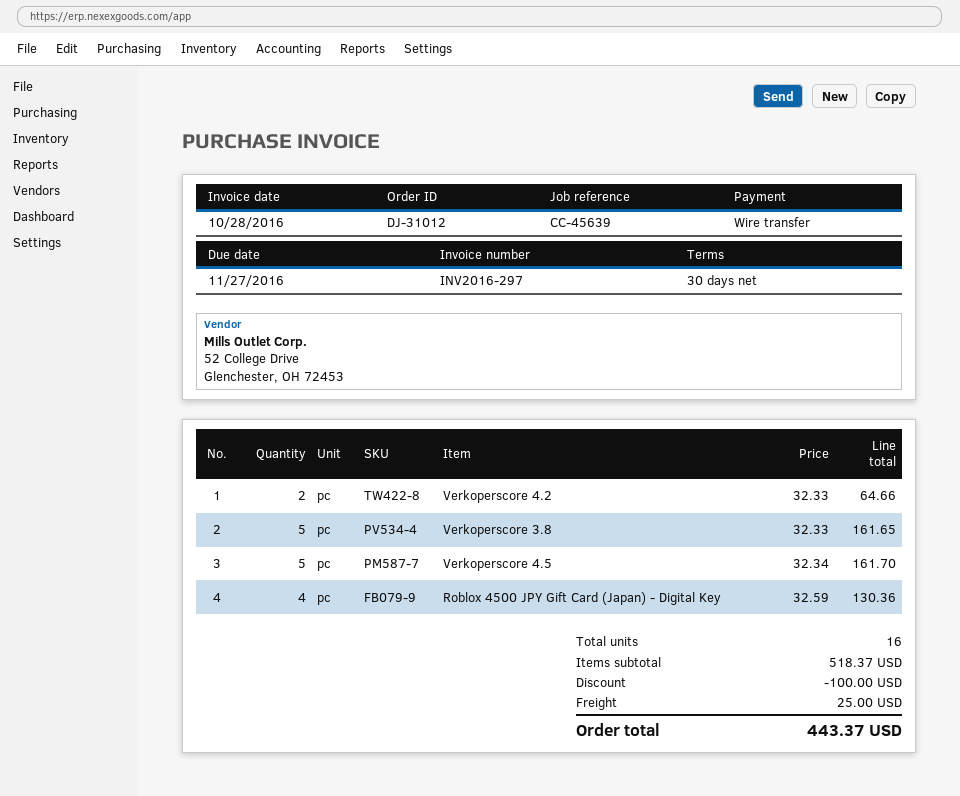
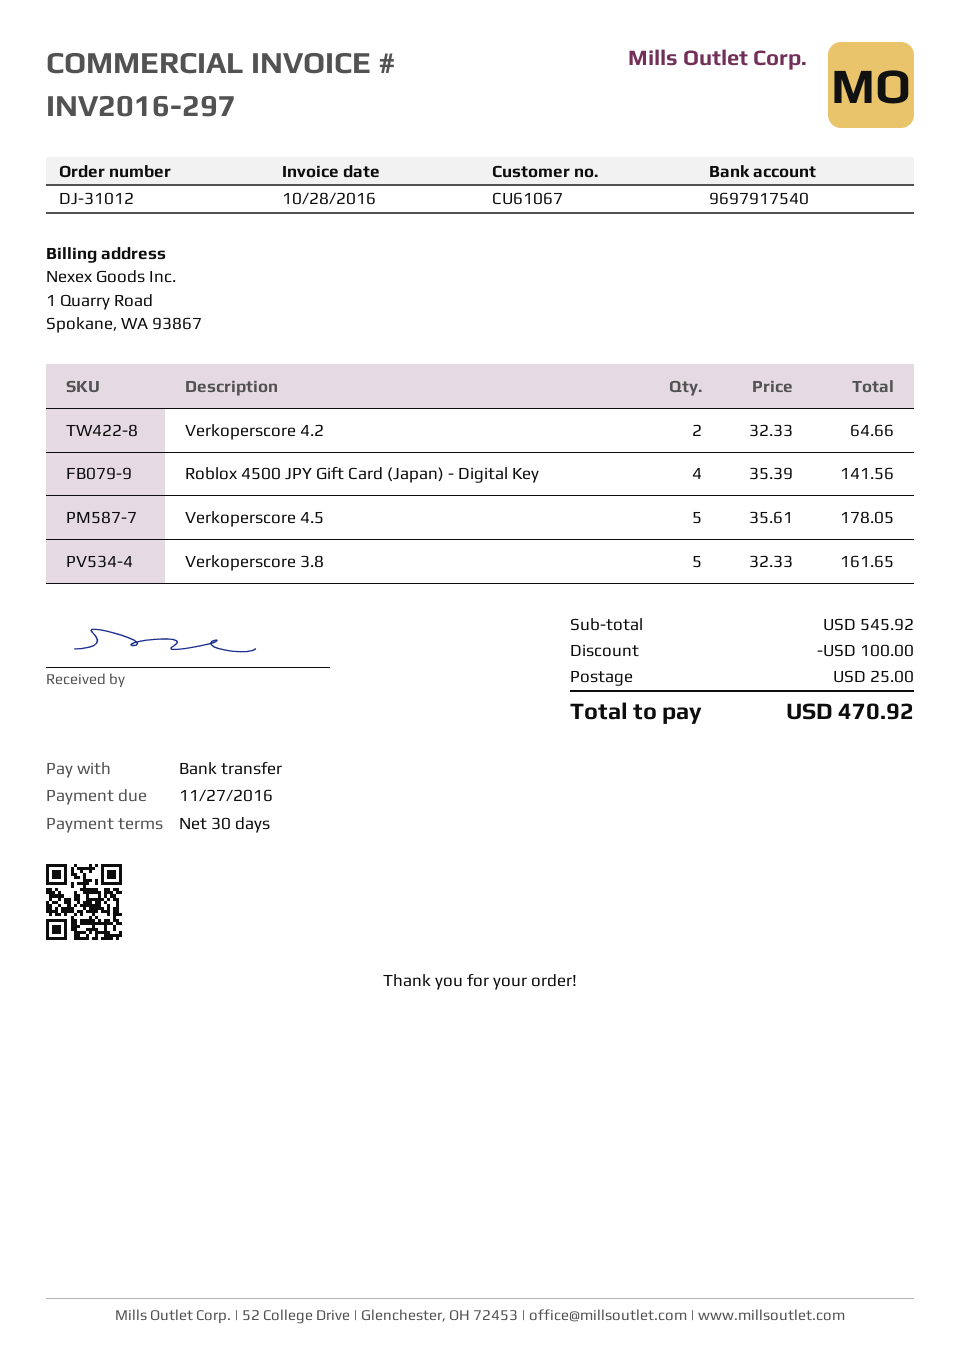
Verkoperscore 4.5: 5 x 32.34 = 161.70 -> 5 x 35.61 = 178.05
Roblox 4500 JPY Gift Card (Japan) - Digital Key: 4 x 32.59 = 130.36 -> 4 x 35.39 = 141.56
subtotal: 518.37 -> 545.92
total: 443.37 -> 470.92

